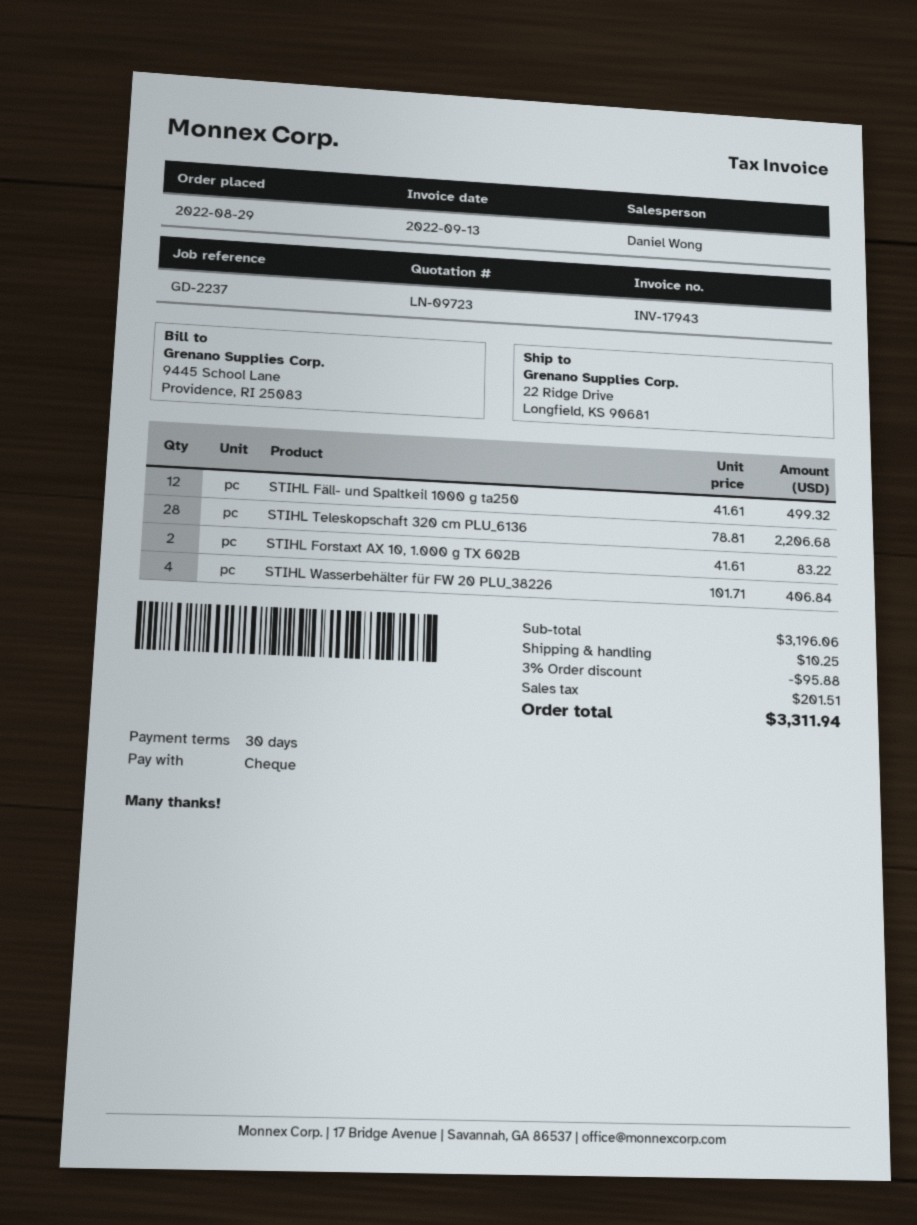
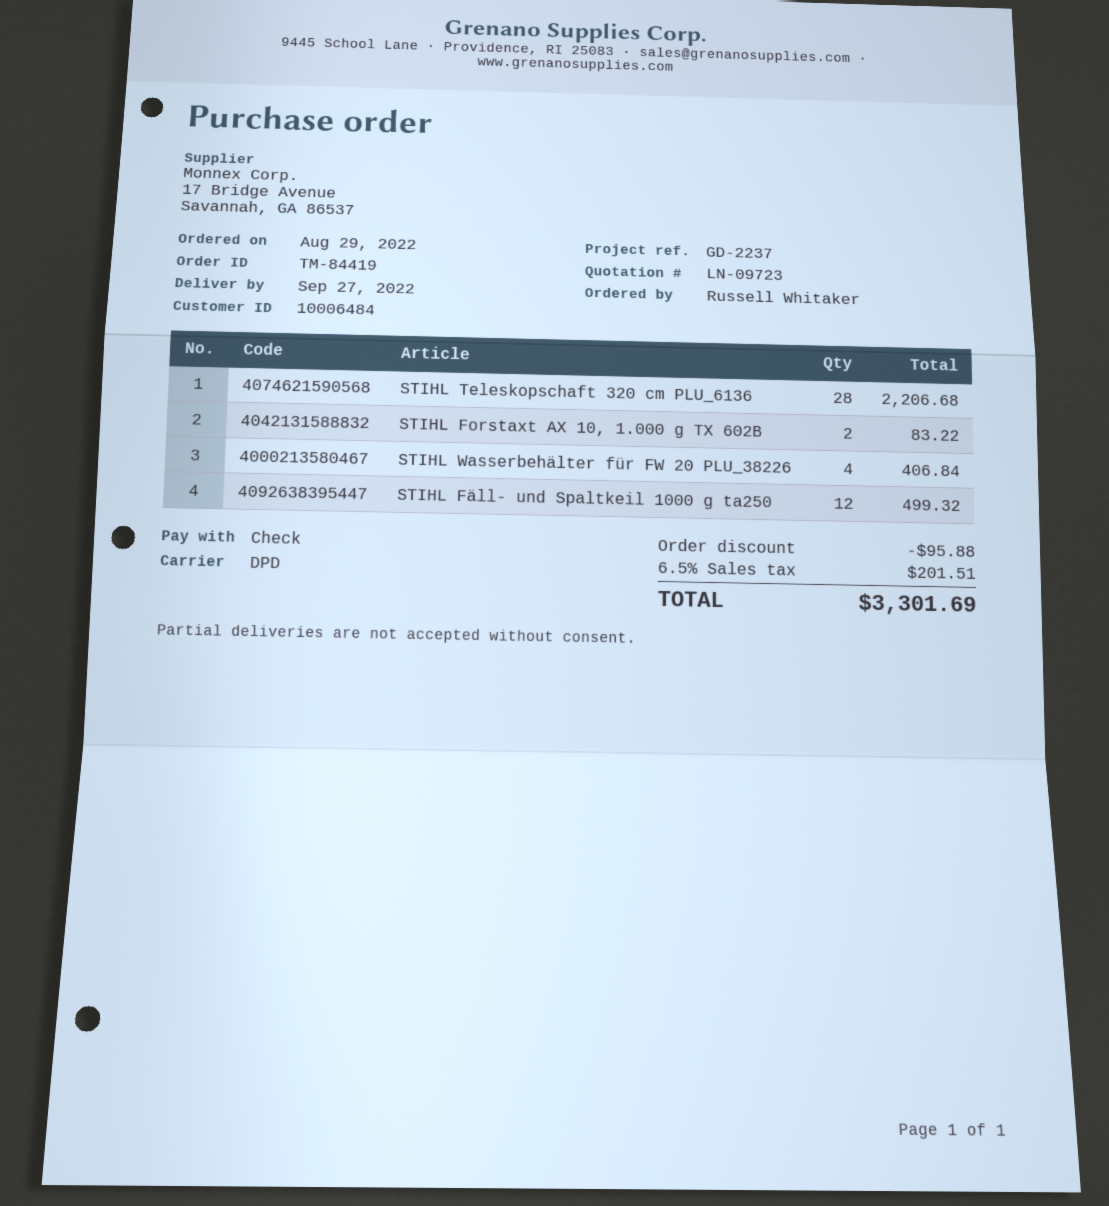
shipping: 10.25 -> none
total: 3311.94 -> 3301.69

